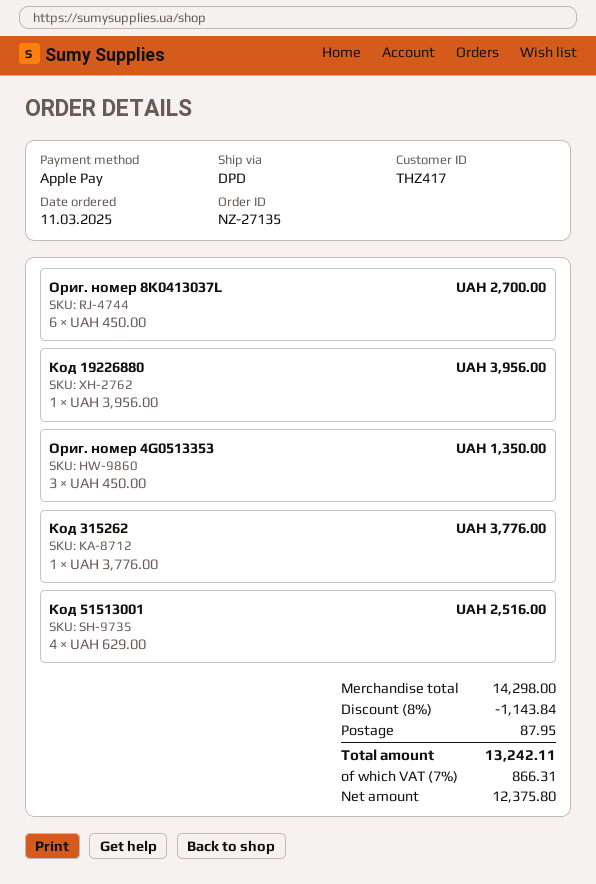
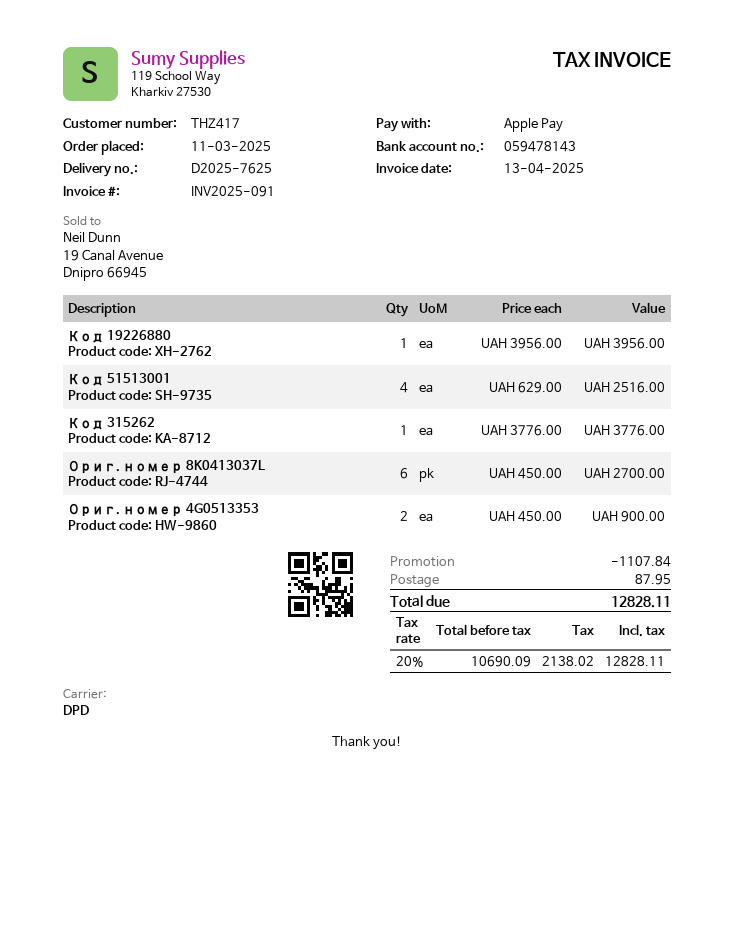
Ориг. номер 4G0513353: 3 x 450.00 = 1350.00 -> 2 x 450.00 = 900.00
discount: 1143.84 -> 1107.84
net: 12375.80 -> 10690.09
tax: 7% = 866.31 -> 20% = 2138.02
total: 13242.11 -> 12828.11

